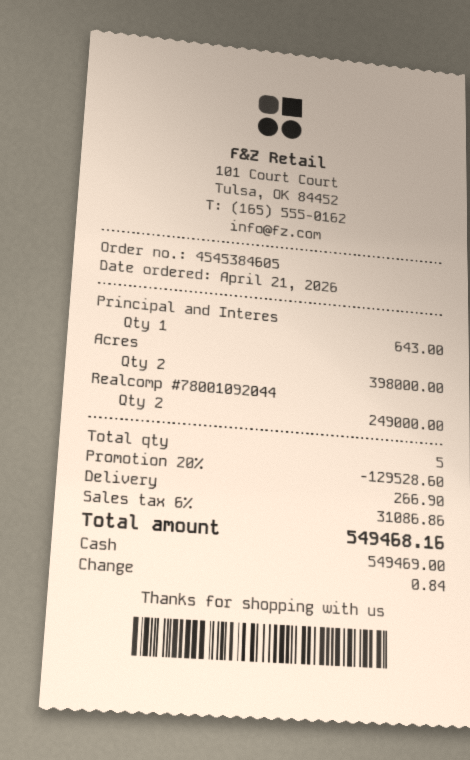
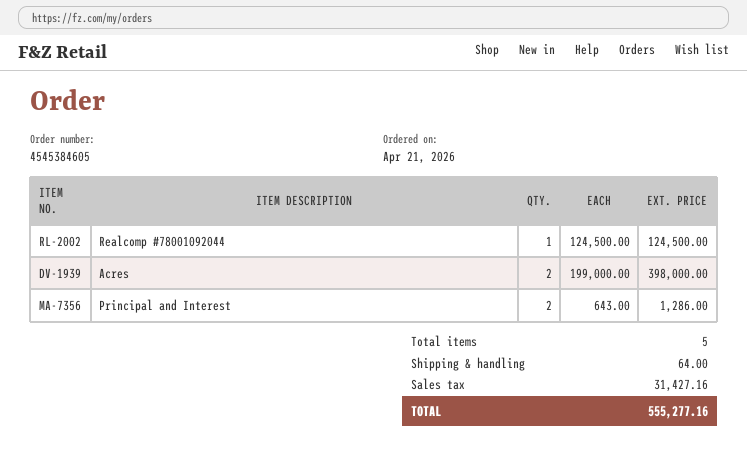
Principal and Interes: 1 for 643.00 -> 2 for 1286.00
Realcomp #78001092044: 2 for 249000.00 -> 1 for 124500.00
discount: 20% = 129528.60 -> none
shipping: 266.90 -> 64.00
tax: 31086.86 -> 31427.16
total: 549468.16 -> 555277.16

